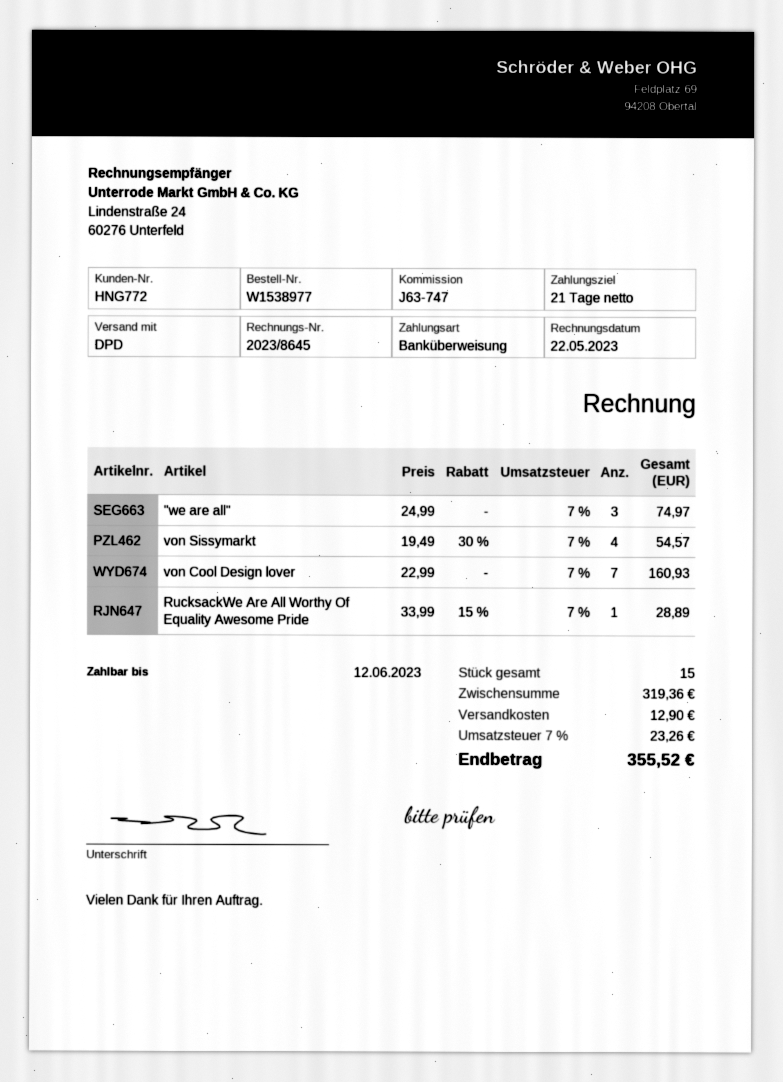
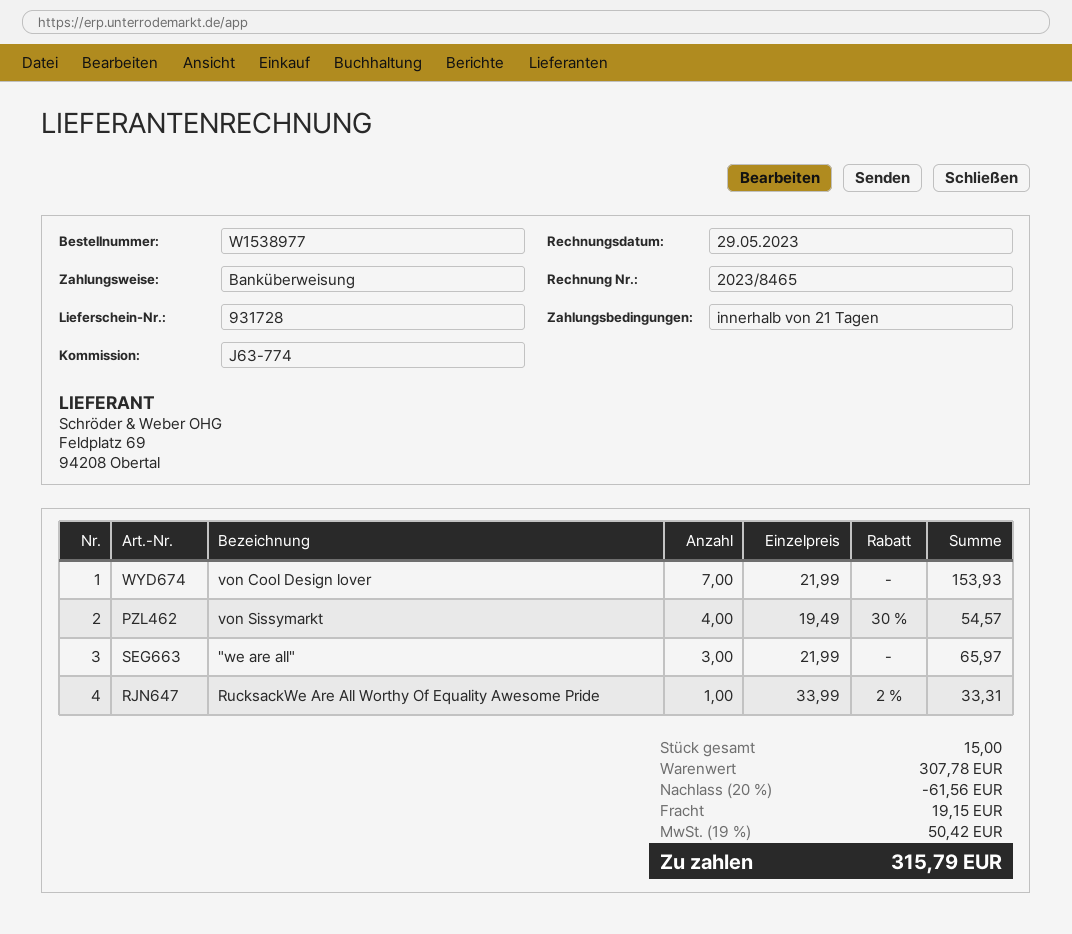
invoice number: 2023/8645 -> 2023/8465
invoice date: 2023-05-22 -> 2023-05-29
reference: J63-747 -> J63-774
"we are all": 3 x 24.99 = 74.97 -> 3 x 21.99 = 65.97
von Cool Design lover: 7 x 22.99 = 160.93 -> 7 x 21.99 = 153.93
RucksackWe Are All Worthy Of Equality Awesome Pride: 1 x 33.99 - 15% = 28.89 -> 1 x 33.99 - 2% = 33.31
subtotal: 319.36 -> 307.78
discount: none -> 20% = 61.56
shipping: 12.90 -> 19.15
tax: 7% = 23.26 -> 19% = 50.42
total: 355.52 -> 315.79

